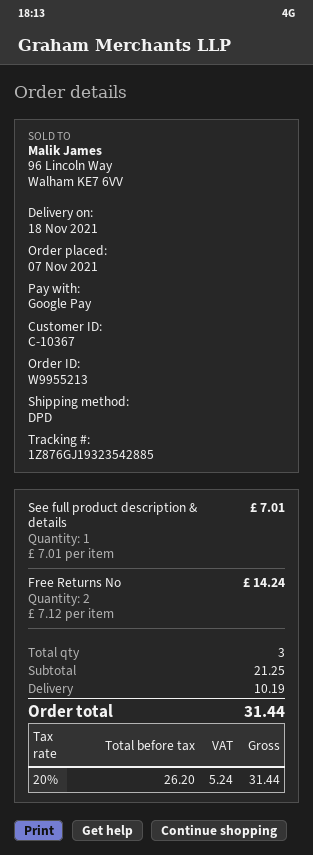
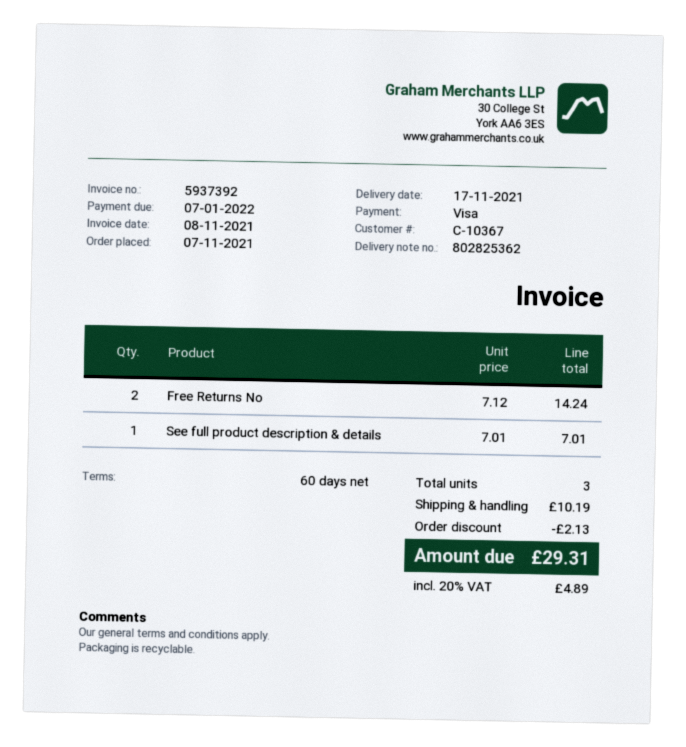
delivery date: 2021-11-18 -> 2021-11-17
payment method: Google Pay -> Visa
discount: none -> 2.13
tax: 20% = 5.24 -> 20% = 4.89
total: 31.44 -> 29.31

